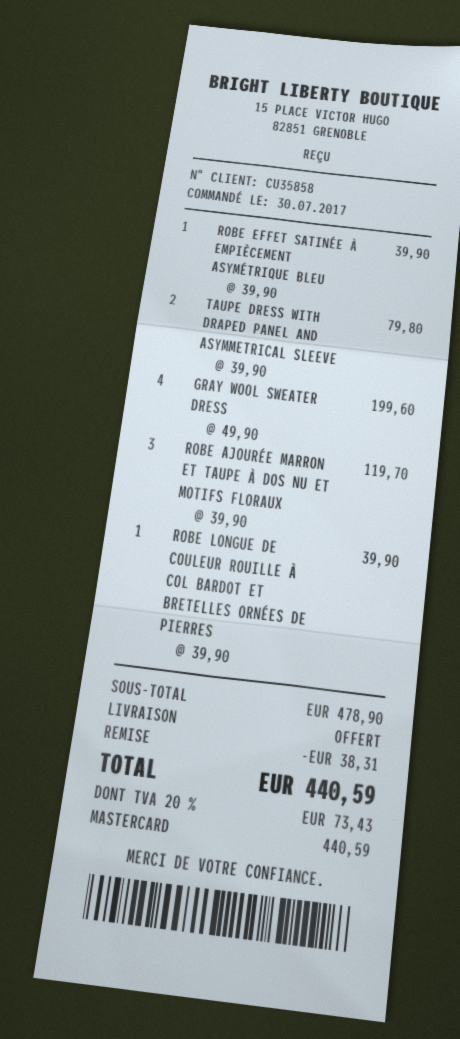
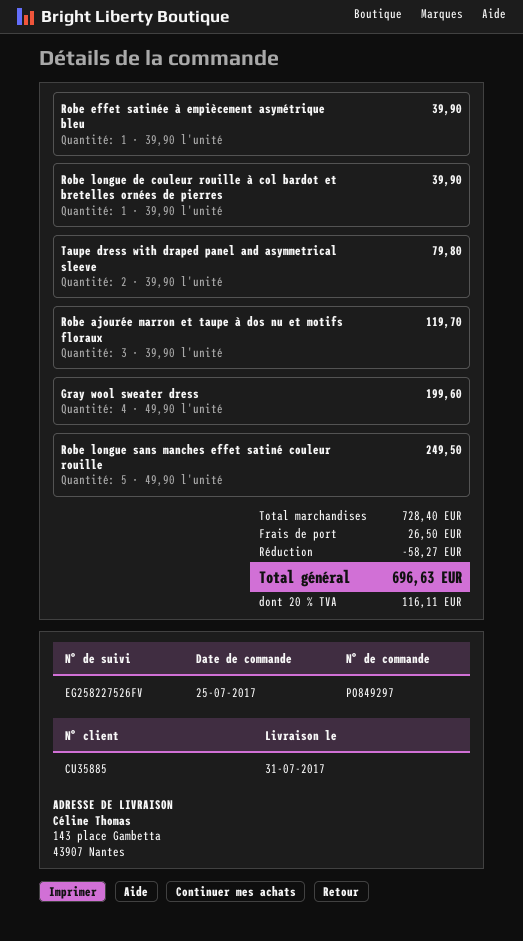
order date: 2017-07-30 -> 2017-07-25
customer number: CU35858 -> CU35885
Robe longue sans manches effet satiné couleur rouille: none -> 5 x 49.90 = 249.50
subtotal: 478.90 -> 728.40
discount: 38.31 -> 58.27
shipping: 0.00 -> 26.50
tax: 20% = 73.43 -> 20% = 116.11
total: 440.59 -> 696.63

